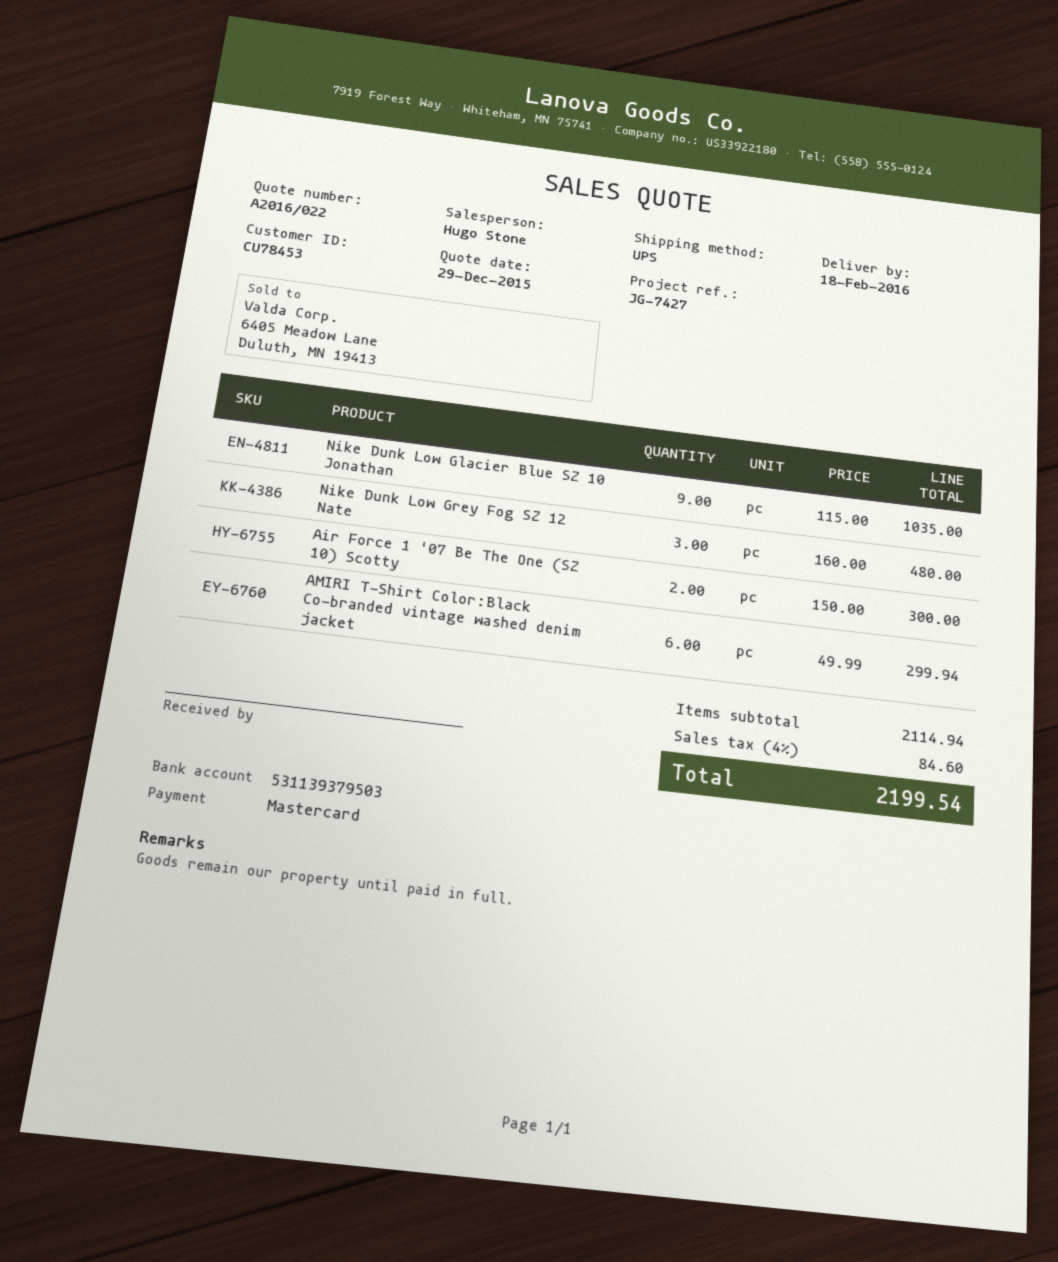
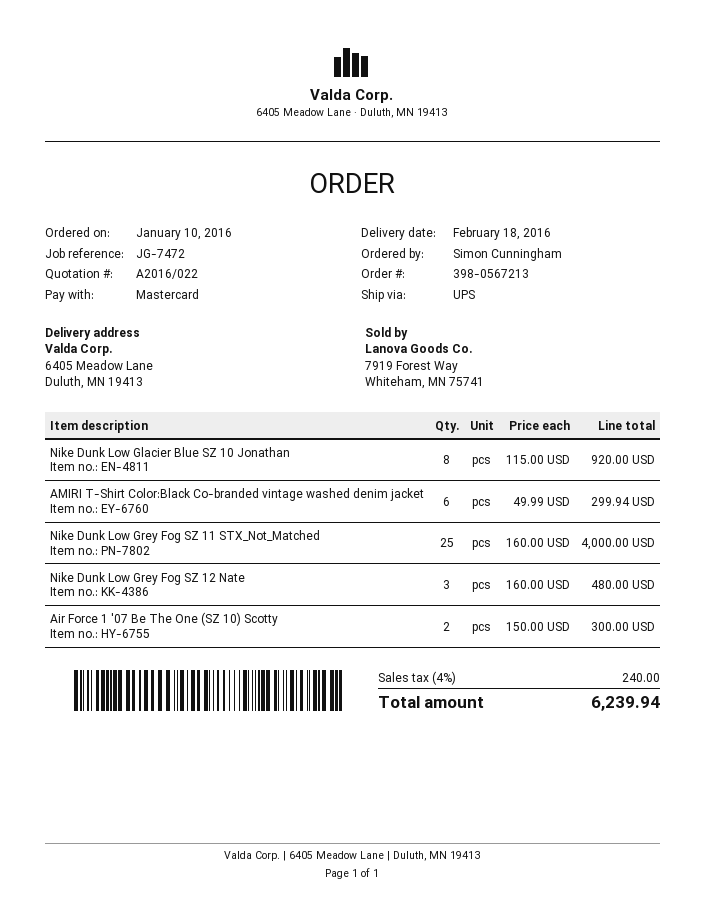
reference: JG-7427 -> JG-7472
Nike Dunk Low Glacier Blue SZ 10 Jonathan: 9 x 115.00 = 1035.00 -> 8 x 115.00 = 920.00
Nike Dunk Low Grey Fog SZ 11 STX_Not_Matched: none -> 25 x 160.00 = 4000.00
tax: 4% = 84.60 -> 4% = 240.00
total: 2199.54 -> 6239.94

